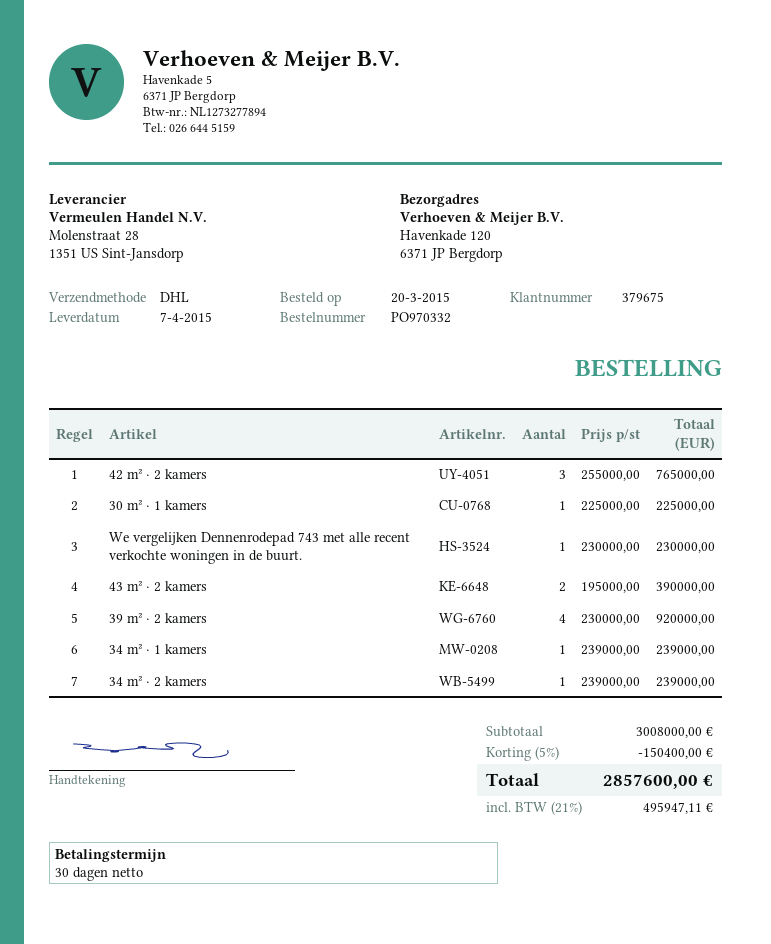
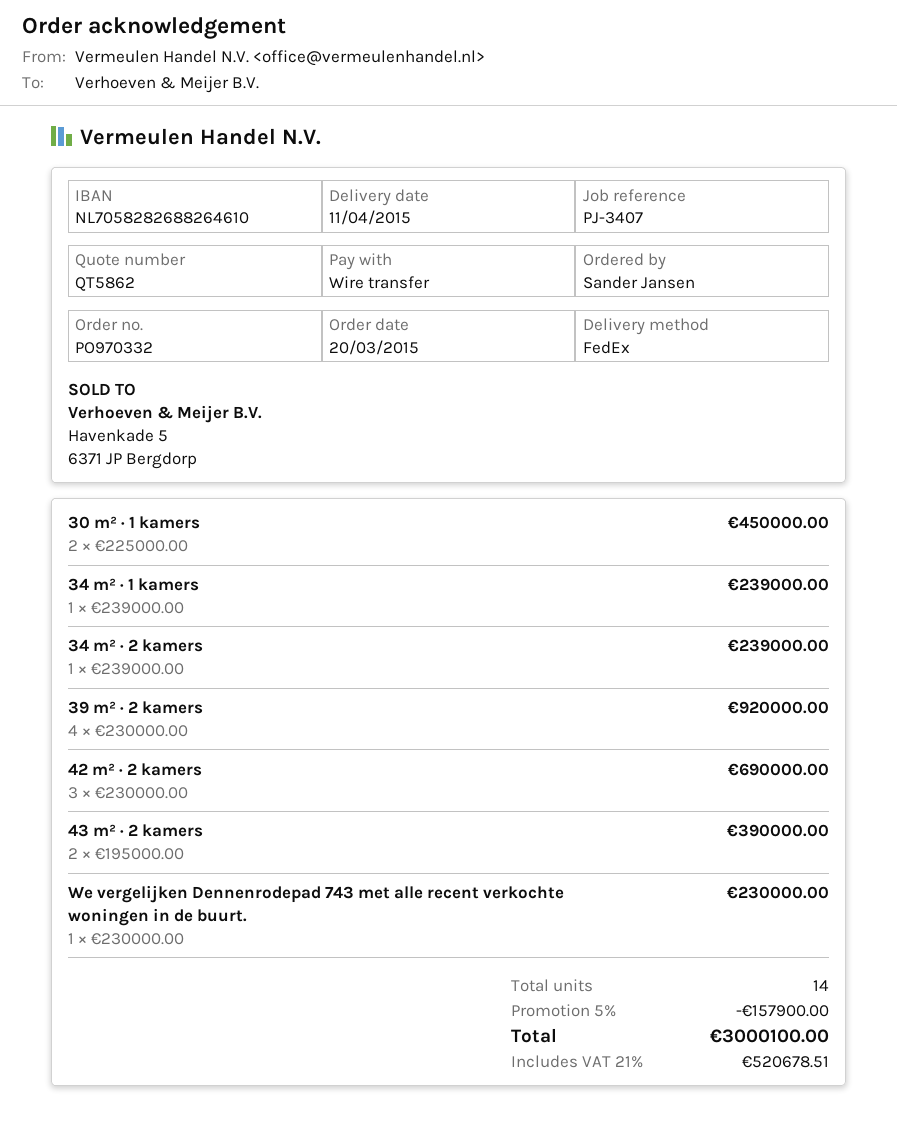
delivery date: 2015-04-07 -> 2015-04-11
shipping method: DHL -> FedEx
42 m² · 2 kamers: 3 x 255000.00 = 765000.00 -> 3 x 230000.00 = 690000.00
30 m² · 1 kamers: 1 x 225000.00 = 225000.00 -> 2 x 225000.00 = 450000.00
discount: 5% = 150400.00 -> 5% = 157900.00
tax: 21% = 495947.11 -> 21% = 520678.51
total: 2857600.00 -> 3000100.00

